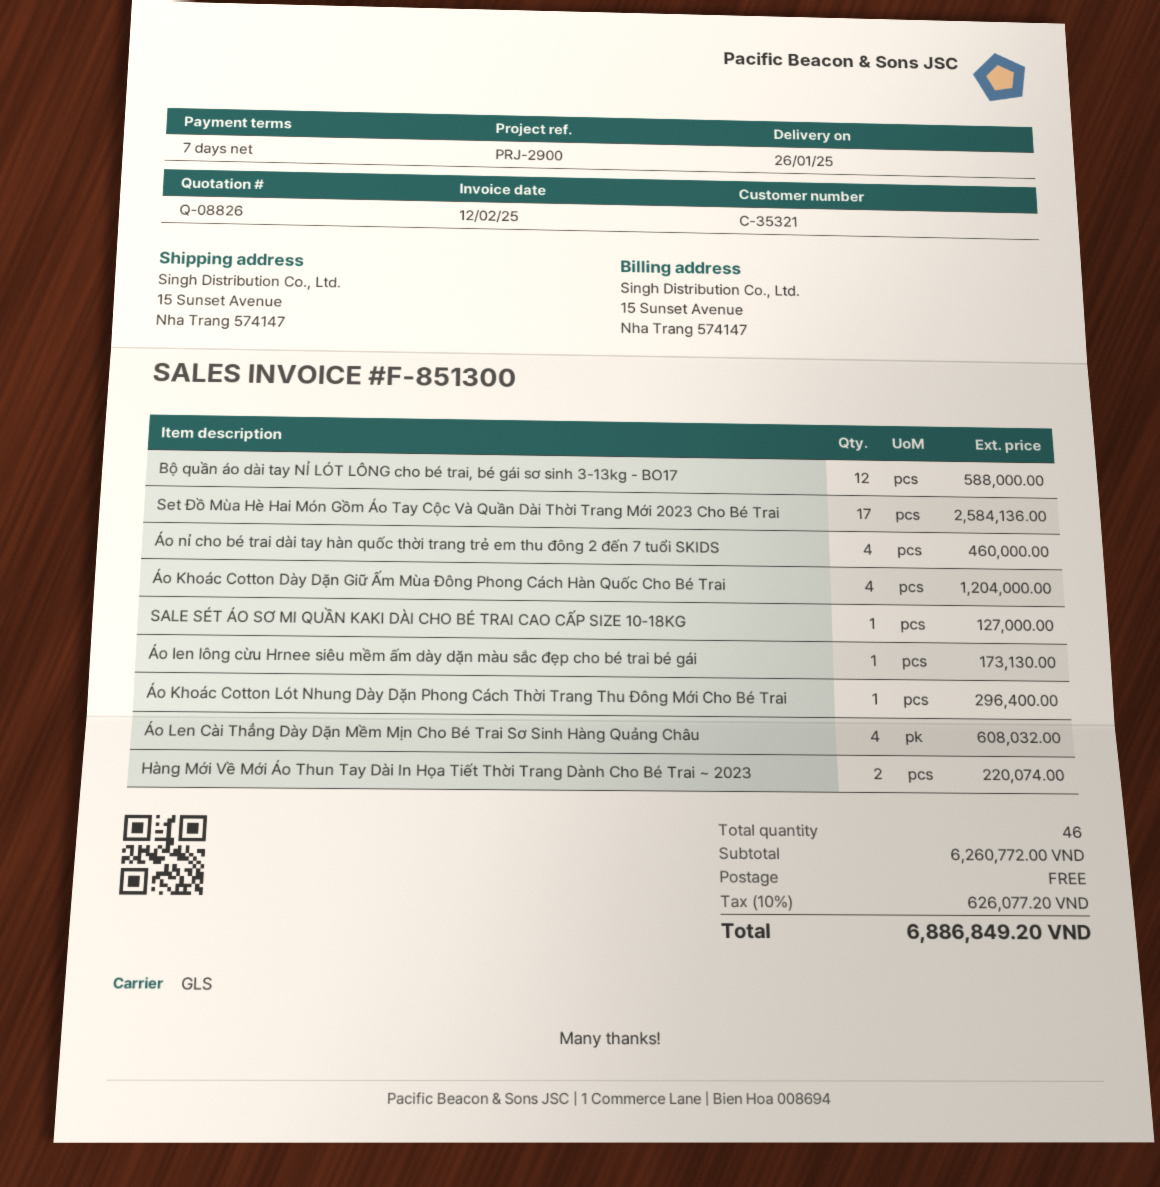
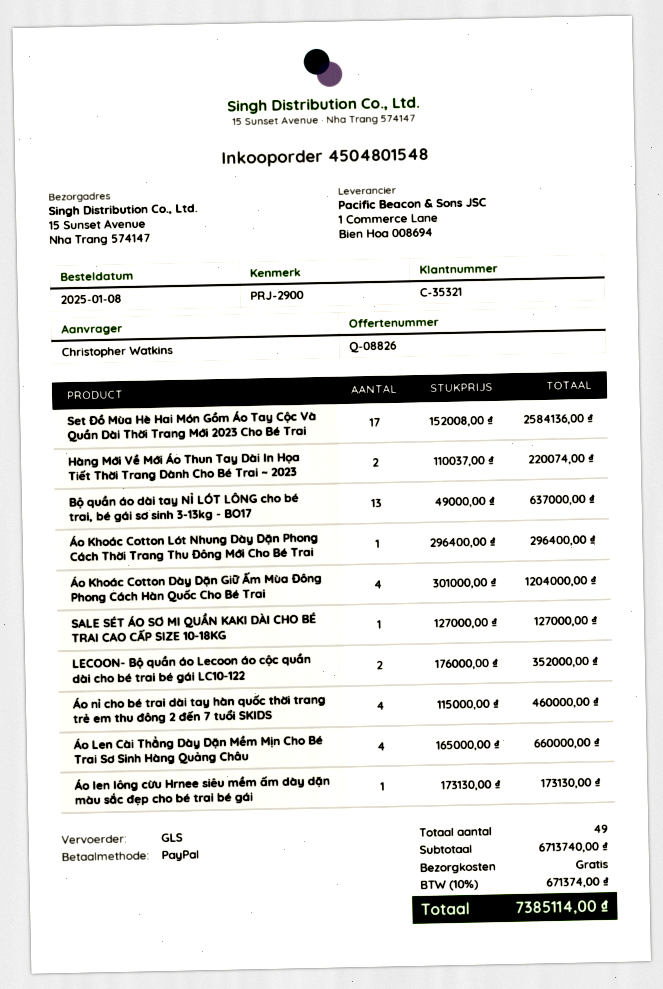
Bộ quần áo dài tay NỈ LÓT LÔNG cho bé trai, bé gái sơ sinh 3-13kg - BO17: 12 for 588000.00 -> 13 for 637000.00
Áo Len Cài Thẳng Dày Dặn Mềm Mịn Cho Bé Trai Sơ Sinh Hàng Quảng Châu: 4 for 608032.00 -> 4 for 660000.00
LECOON- Bộ quần áo Lecoon áo cộc quần dài cho bé trai bé gái LC10-122: none -> 2 for 352000.00
total quantity: 46 -> 49
subtotal: 6260772.00 -> 6713740.00
tax: 10% = 626077.20 -> 10% = 671374.00
total: 6886849.20 -> 7385114.00

